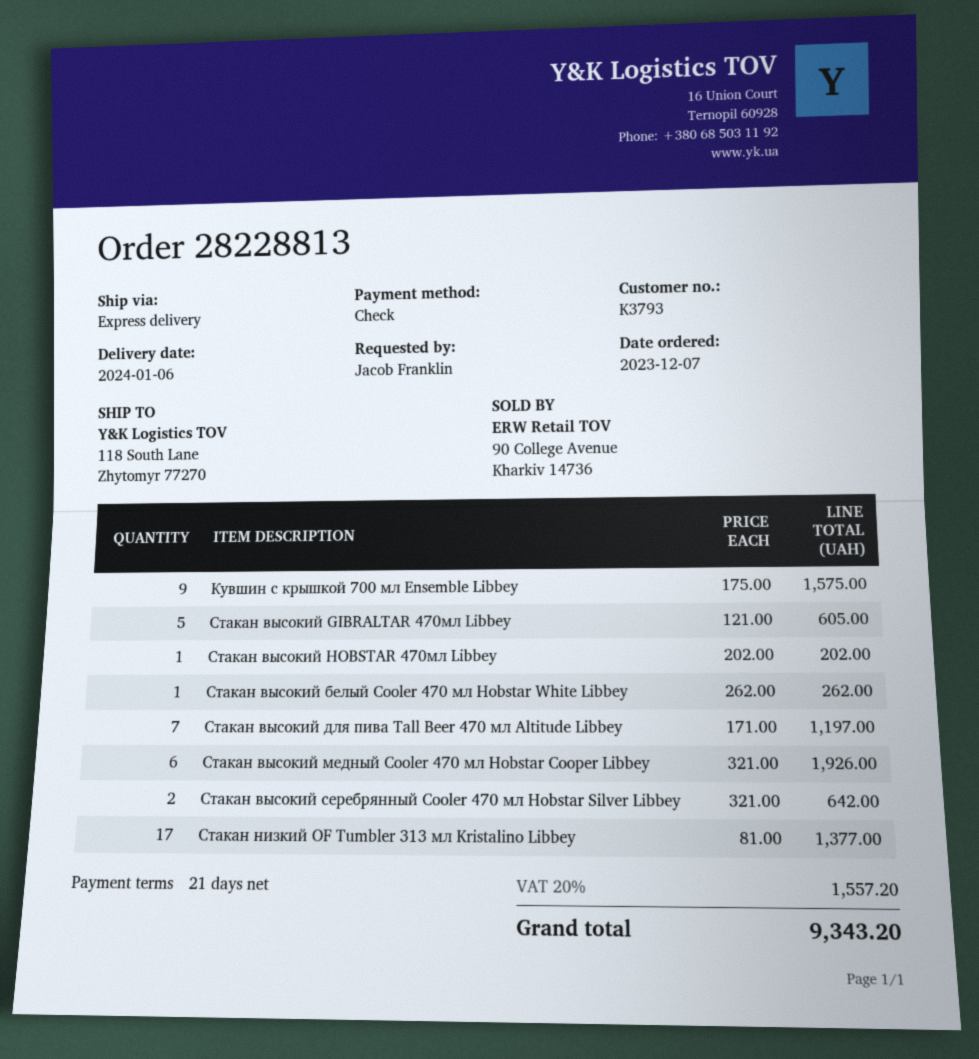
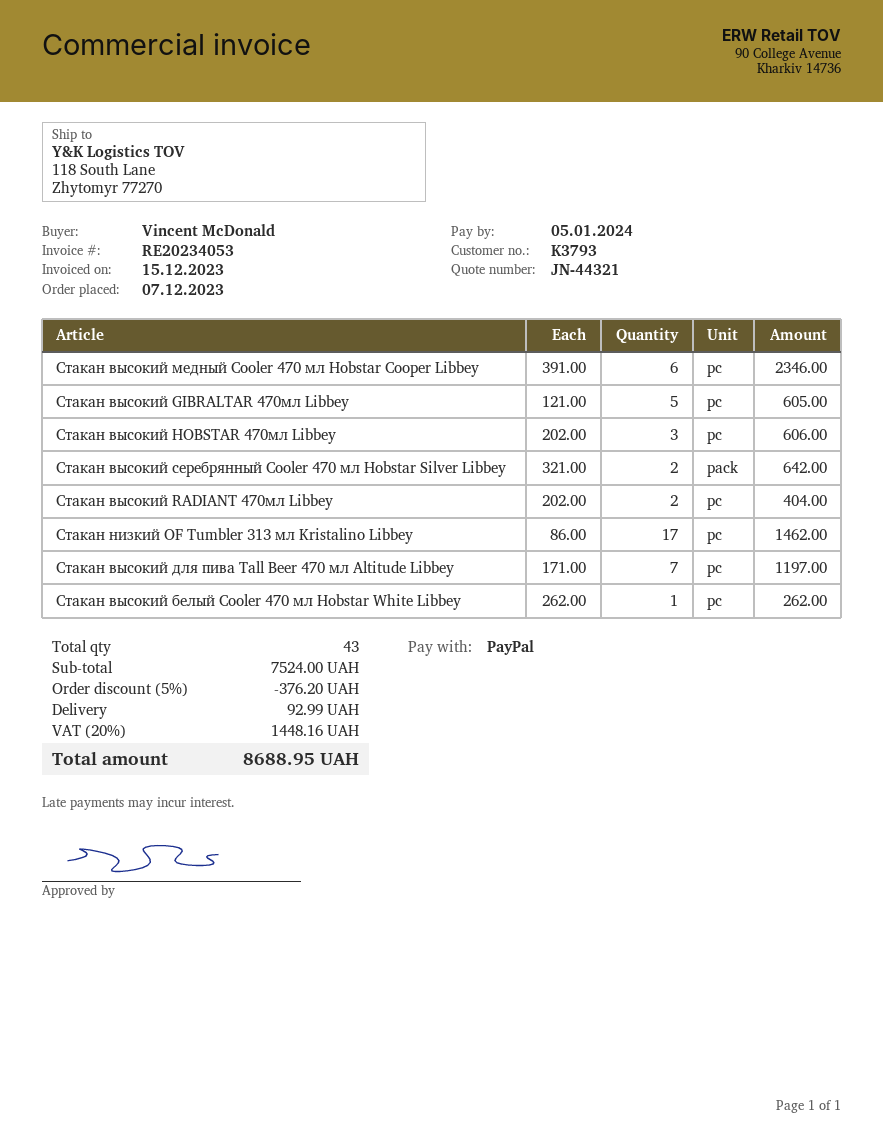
ordered by: Jacob Franklin -> Vincent McDonald
payment method: cheque -> PayPal
Кувшин с крышкой 700 мл Ensemble Libbey: 9 x 175.00 = 1575.00 -> none
Стакан высокий HOBSTAR 470мл Libbey: 1 x 202.00 = 202.00 -> 3 x 202.00 = 606.00
Стакан высокий медный Cooler 470 мл Hobstar Cooper Libbey: 6 x 321.00 = 1926.00 -> 6 x 391.00 = 2346.00
Стакан низкий OF Tumbler 313 мл Kristalino Libbey: 17 x 81.00 = 1377.00 -> 17 x 86.00 = 1462.00
Стакан высокий RADIANT 470мл Libbey: none -> 2 x 202.00 = 404.00
discount: none -> 5% = 376.20
shipping: none -> 92.99
tax: 20% = 1557.20 -> 20% = 1448.16
total: 9343.20 -> 8688.95

